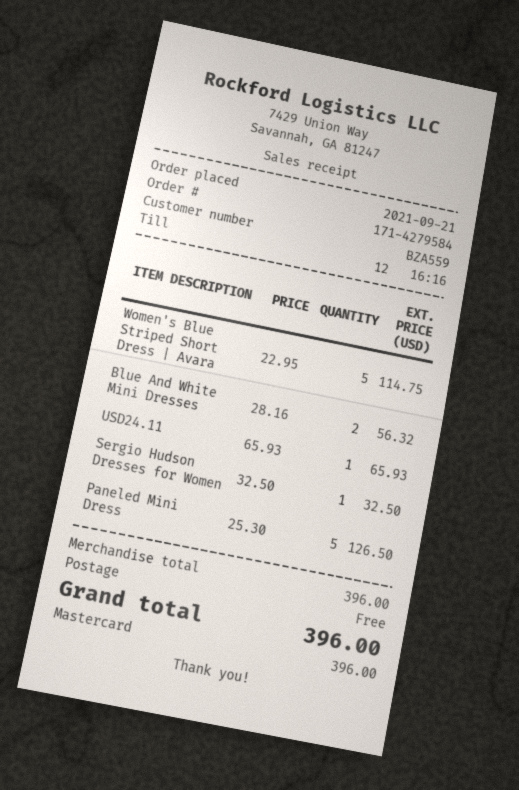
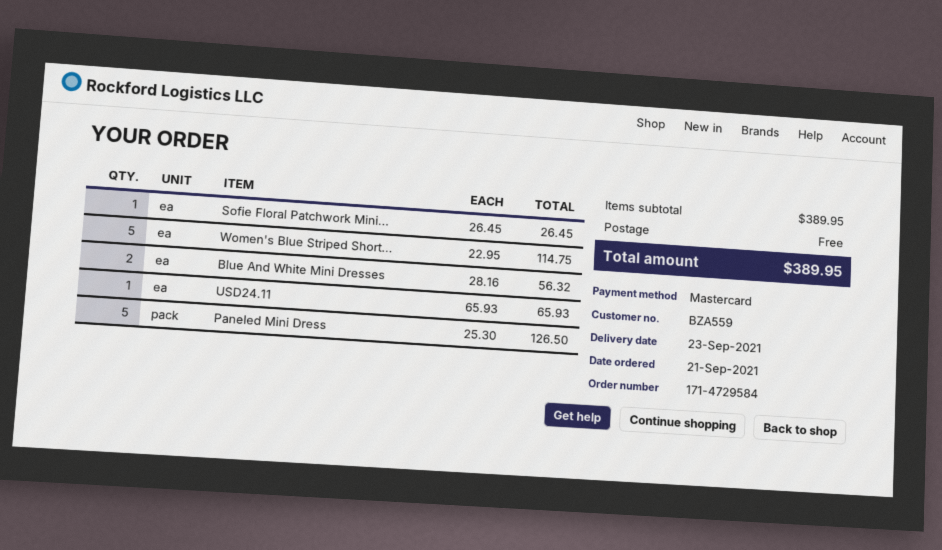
order number: 171-4279584 -> 171-4729584
Sergio Hudson Dresses for Women: 1 x 32.50 = 32.50 -> none
Sofie Floral Patchwork Mini...: none -> 1 x 26.45 = 26.45
subtotal: 396.00 -> 389.95
total: 396.00 -> 389.95

